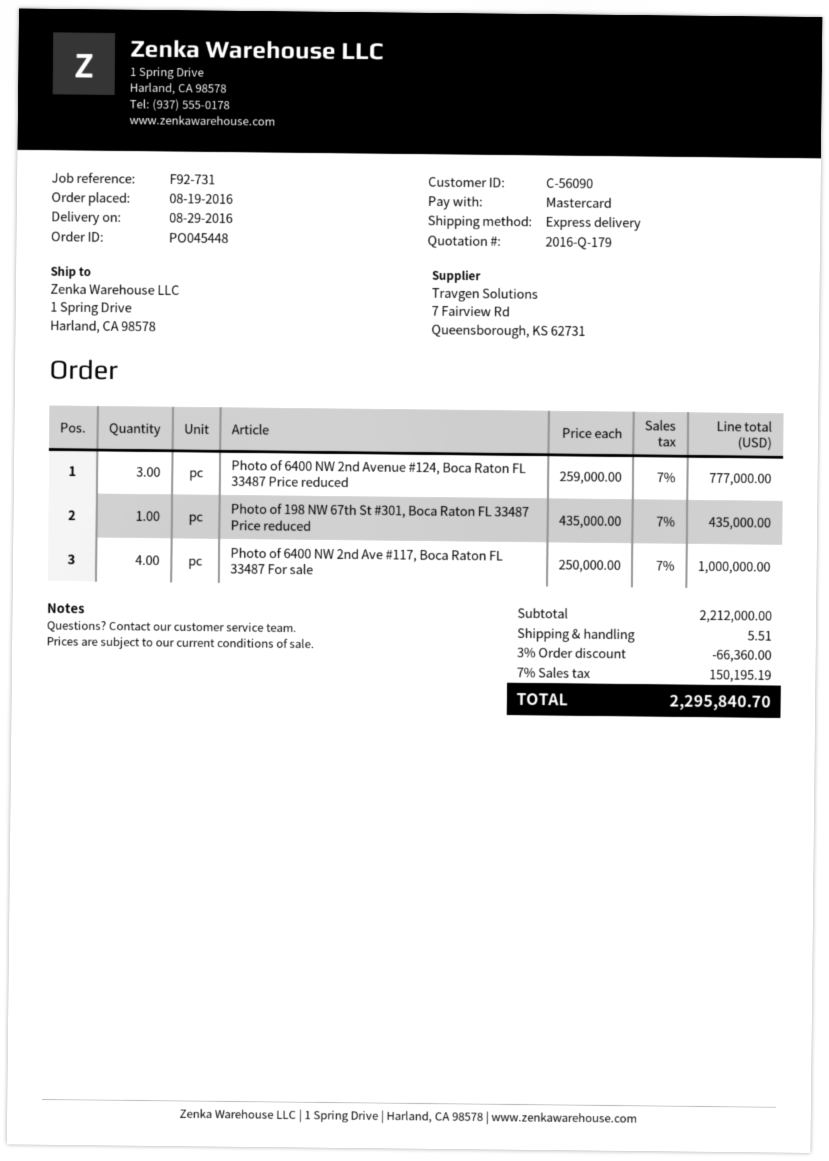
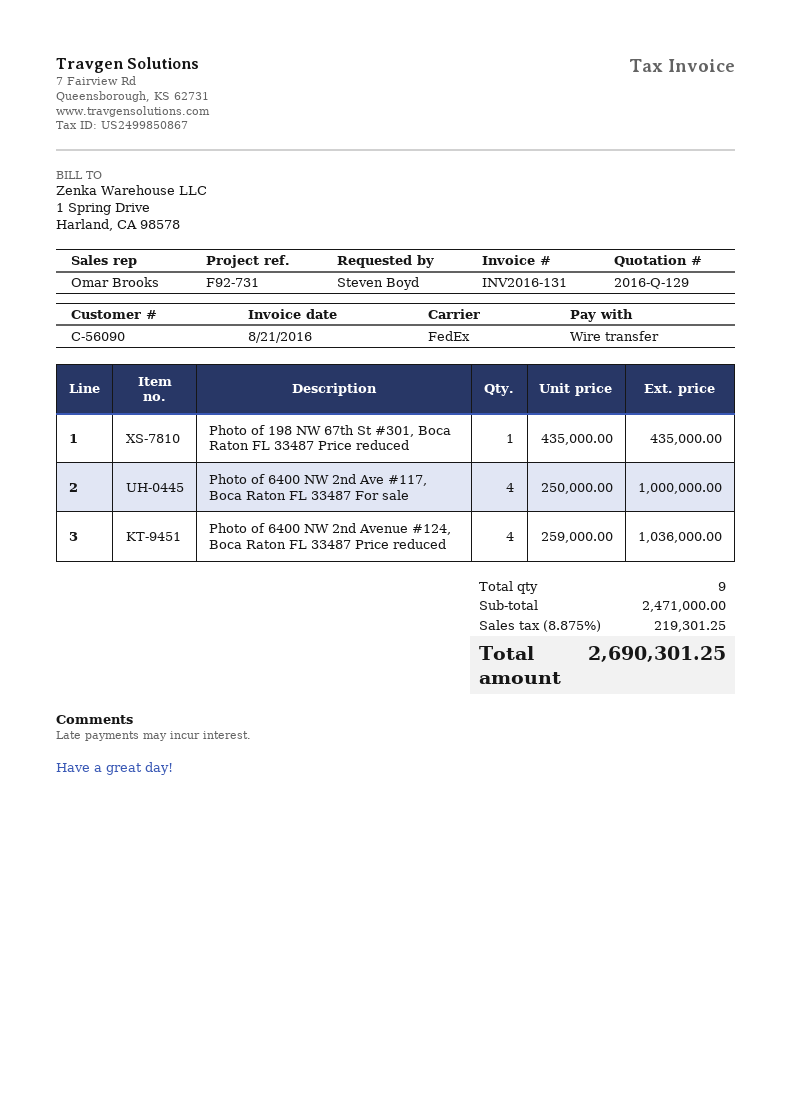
quote number: 2016-Q-179 -> 2016-Q-129
payment method: Mastercard -> bank transfer
shipping method: express -> FedEx
Photo of 6400 NW 2nd Avenue #124, Boca Raton FL 33487 Price reduced: 3 x 259000.00 = 777000.00 -> 4 x 259000.00 = 1036000.00
subtotal: 2212000.00 -> 2471000.00
discount: 3% = 66360.00 -> none
shipping: 5.51 -> none
tax: 7% = 150195.19 -> 8.875% = 219301.25
total: 2295840.70 -> 2690301.25

